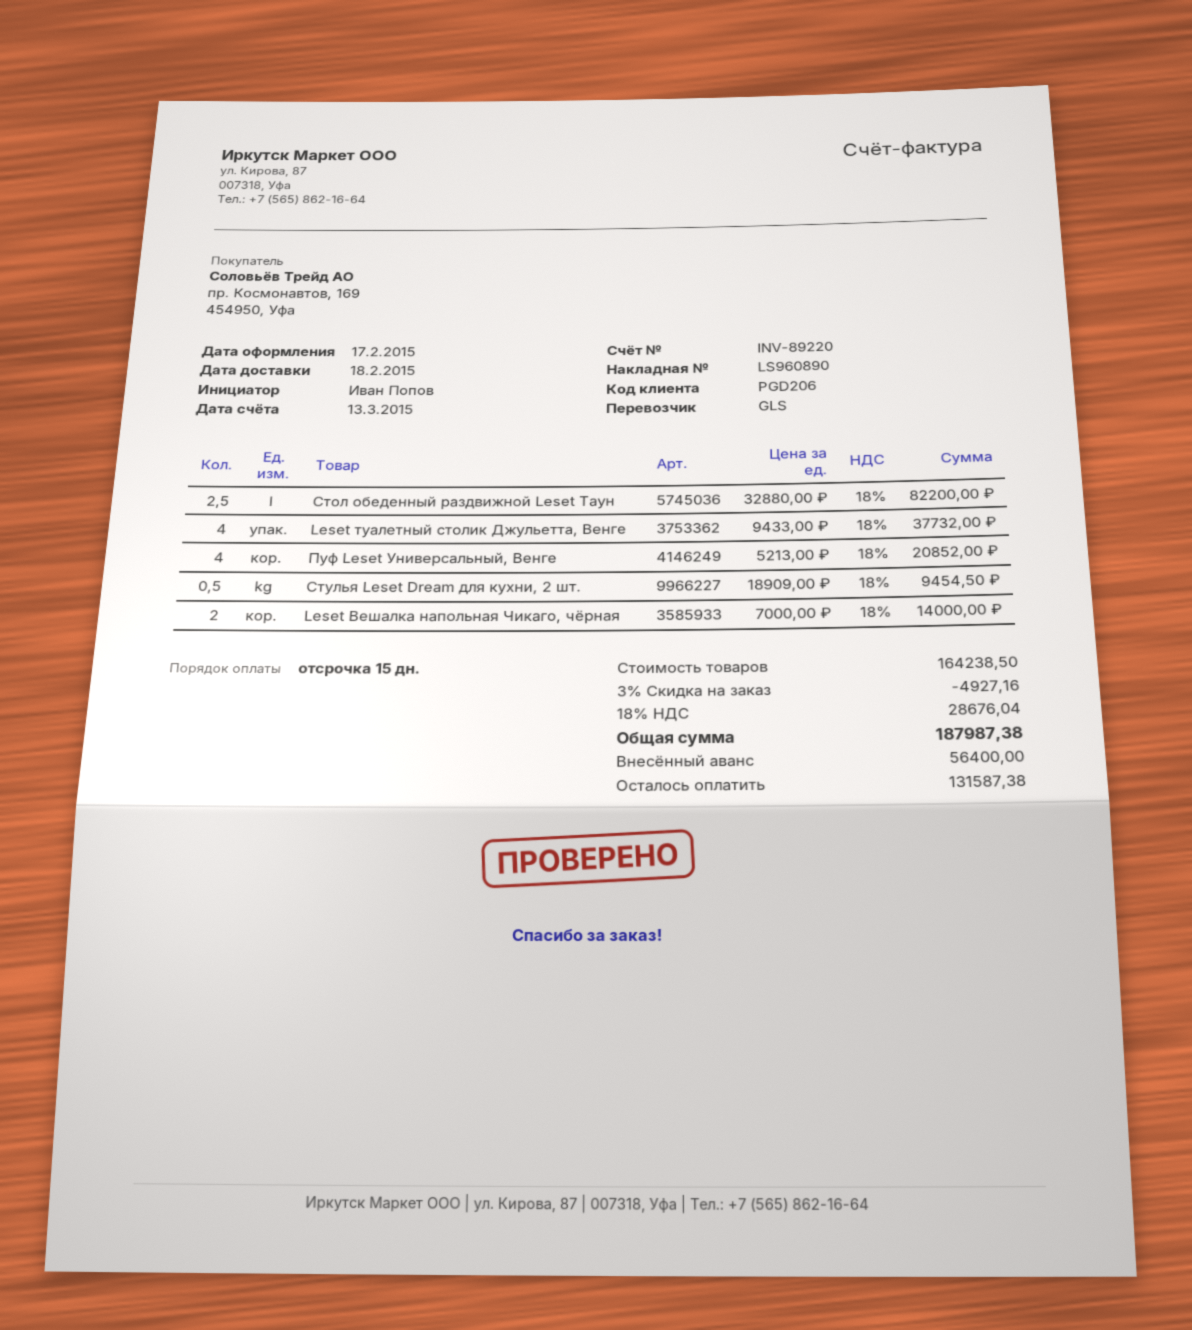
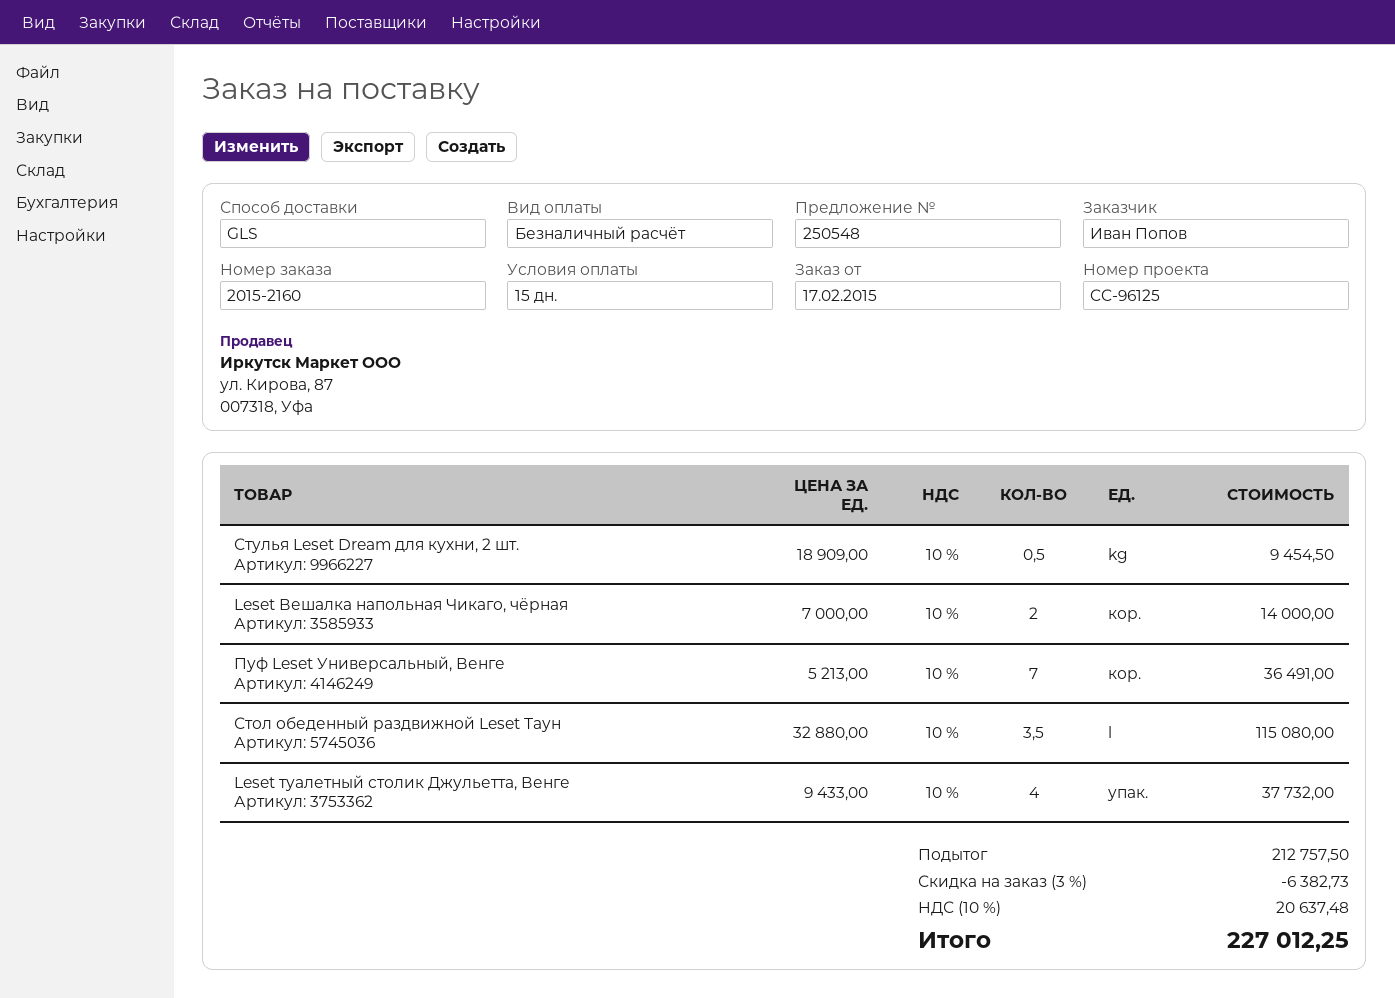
Стол обеденный раздвижной Leset Таун: 2.5 x 32880.00 = 82200.00 -> 3.5 x 32880.00 = 115080.00
Пуф Leset Универсальный, Венге: 4 x 5213.00 = 20852.00 -> 7 x 5213.00 = 36491.00
subtotal: 164238.50 -> 212757.50
discount: 3% = 4927.16 -> 3% = 6382.73
tax: 18% = 28676.04 -> 10% = 20637.48
total: 187987.38 -> 227012.25

